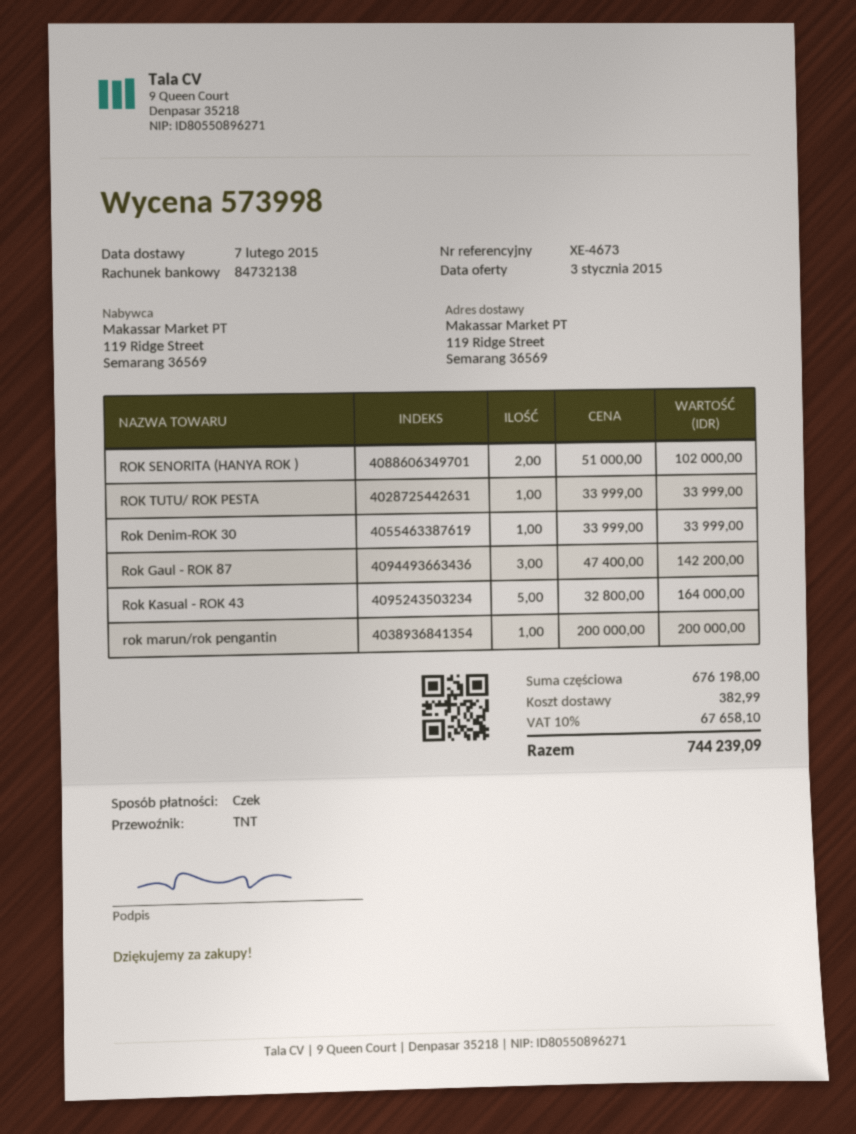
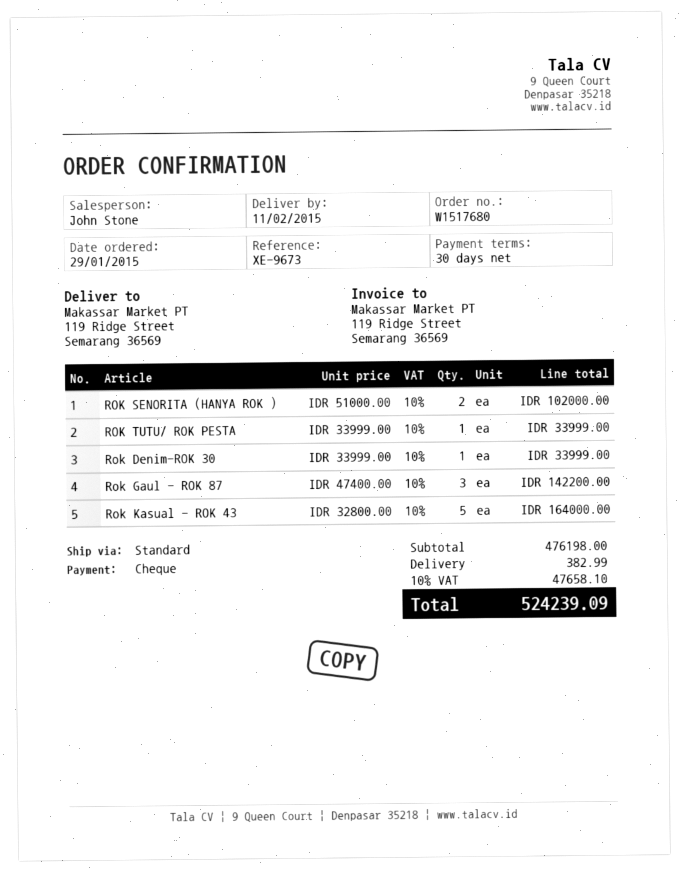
delivery date: 2015-02-07 -> 2015-02-11
reference: XE-4673 -> XE-9673
shipping method: TNT -> standard
rok marun/rok pengantin: 1 x 200000.00 = 200000.00 -> none
subtotal: 676198.00 -> 476198.00
tax: 10% = 67658.10 -> 10% = 47658.10
total: 744239.09 -> 524239.09

